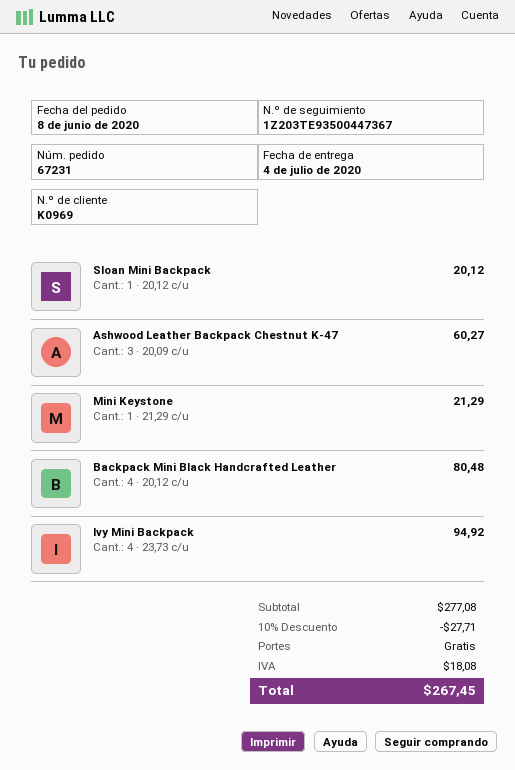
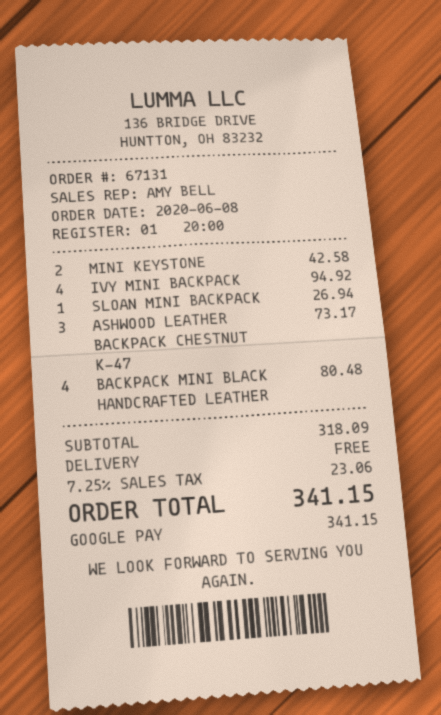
order number: 67231 -> 67131
Sloan Mini Backpack: 1 for 20.12 -> 1 for 26.94
Ashwood Leather Backpack Chestnut K-47: 3 for 60.27 -> 3 for 73.17
Mini Keystone: 1 for 21.29 -> 2 for 42.58
subtotal: 277.08 -> 318.09
discount: 10% = 27.71 -> none
tax: 18.08 -> 23.06
total: 267.45 -> 341.15

